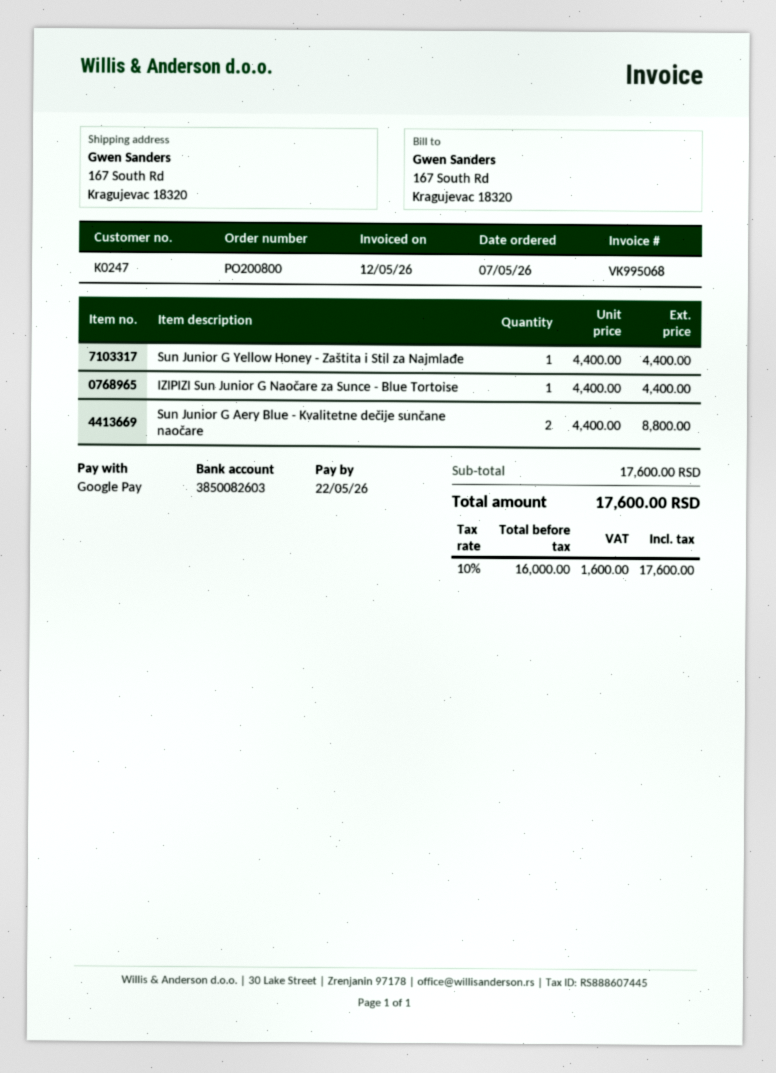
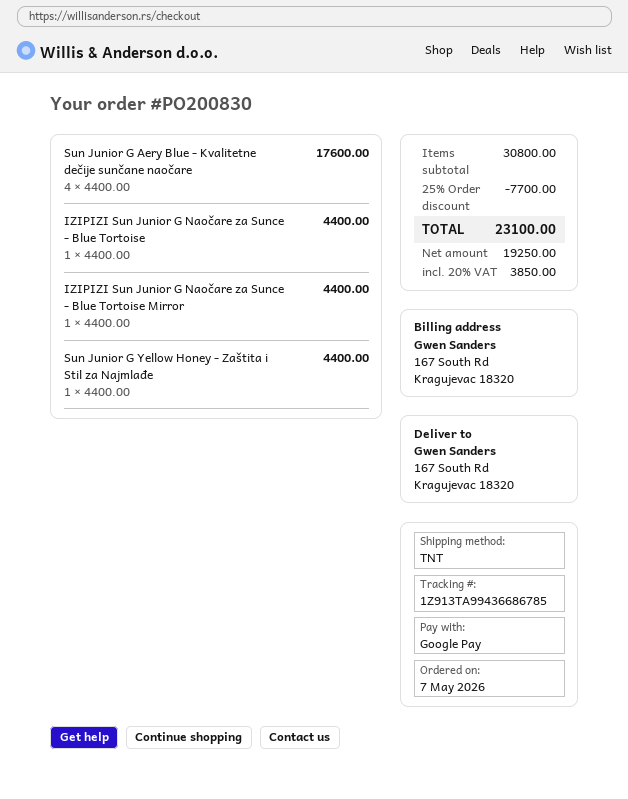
order number: PO200800 -> PO200830
Sun Junior G Aery Blue - Kvalitetne dečije sunčane naočare: 2 x 4400.00 = 8800.00 -> 4 x 4400.00 = 17600.00
IZIPIZI Sun Junior G Naočare za Sunce - Blue Tortoise Mirror: none -> 1 x 4400.00 = 4400.00
subtotal: 17600.00 -> 30800.00
discount: none -> 25% = 7700.00
net: 16000.00 -> 19250.00
tax: 10% = 1600.00 -> 20% = 3850.00
total: 17600.00 -> 23100.00

